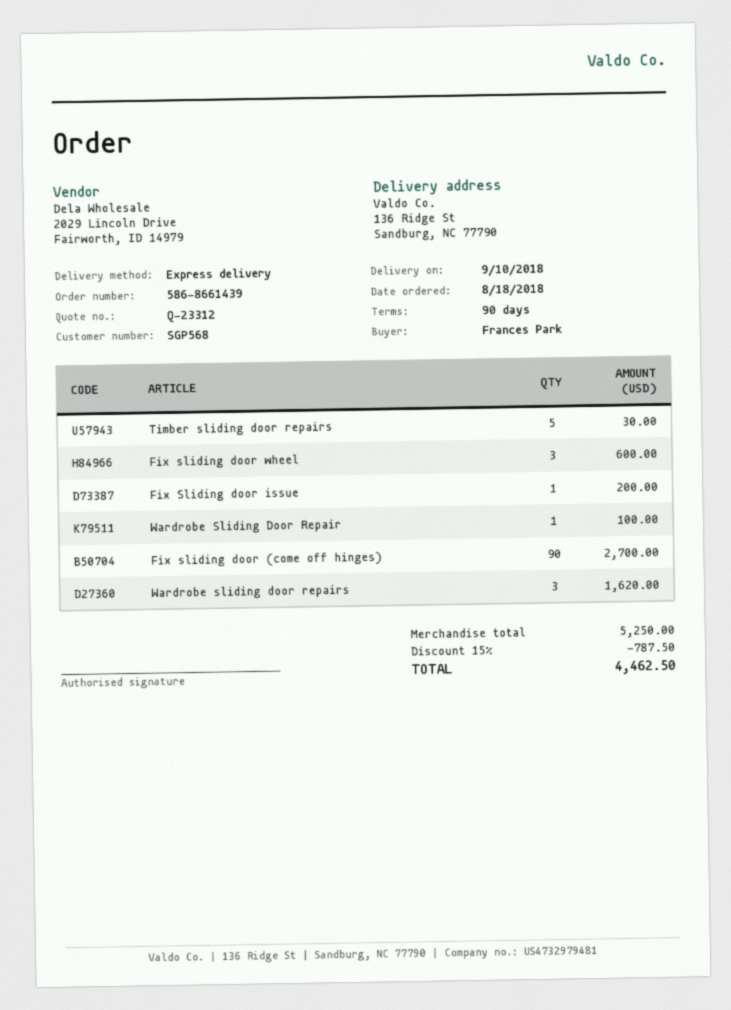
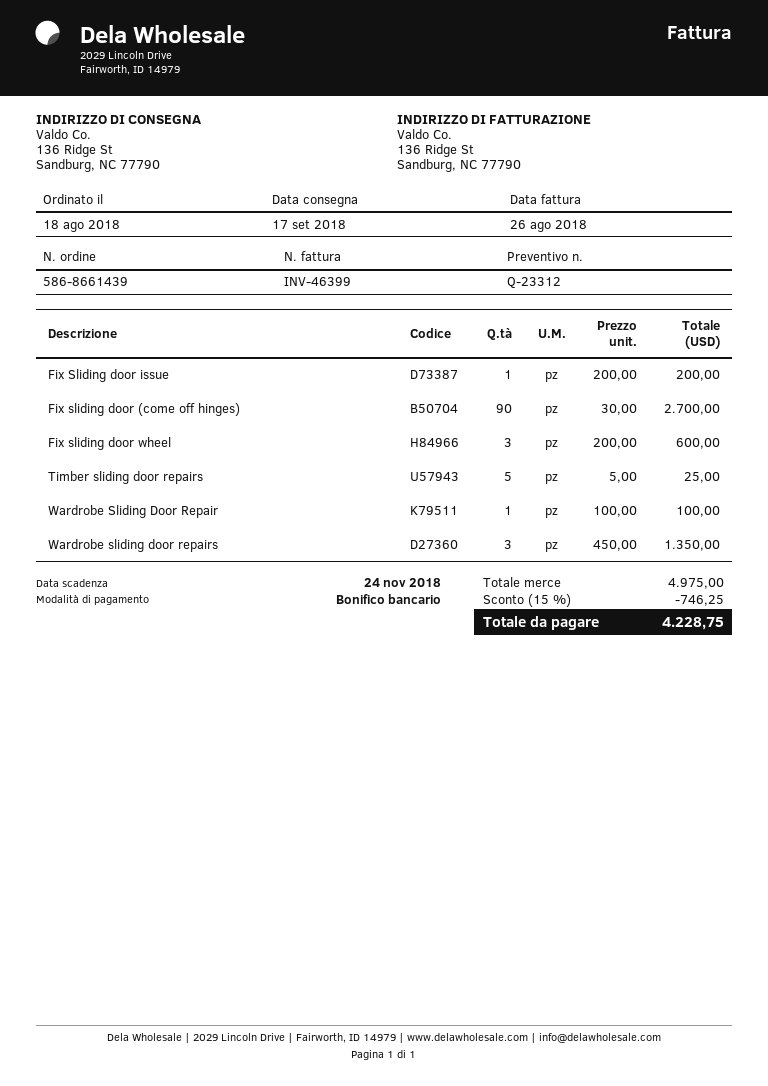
delivery date: 2018-09-10 -> 2018-09-17
Timber sliding door repairs: 5 for 30.00 -> 5 for 25.00
Wardrobe sliding door repairs: 3 for 1620.00 -> 3 for 1350.00
subtotal: 5250.00 -> 4975.00
discount: 15% = 787.50 -> 15% = 746.25
total: 4462.50 -> 4228.75

